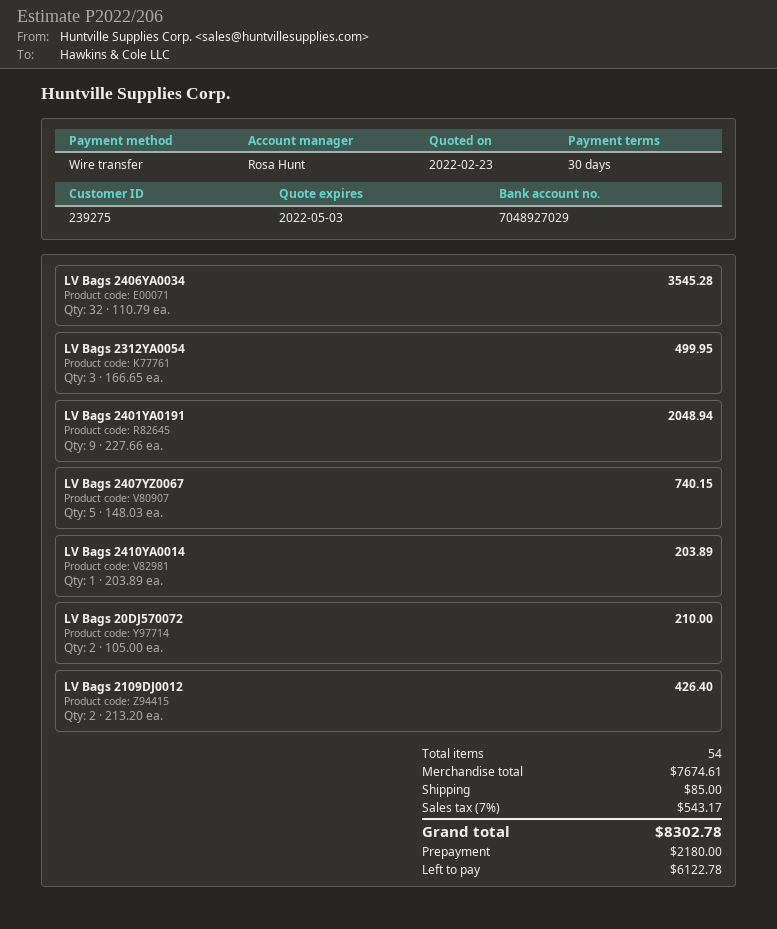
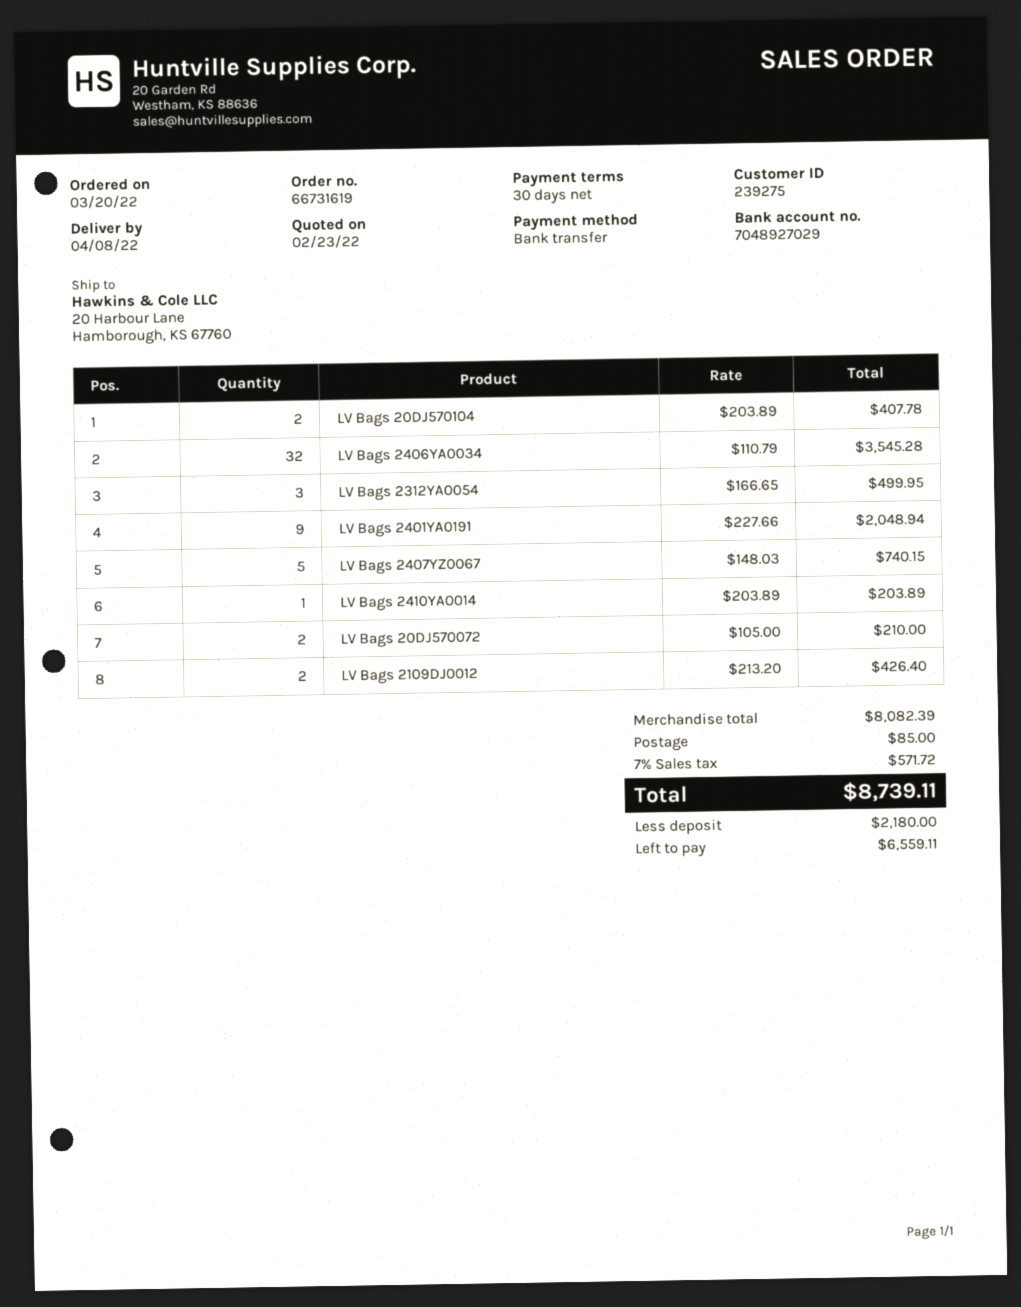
LV Bags 20DJ570104: none -> 2 x 203.89 = 407.78
subtotal: 7674.61 -> 8082.39
tax: 7% = 543.17 -> 7% = 571.72
total: 8302.78 -> 8739.11
balance: 6122.78 -> 6559.11

